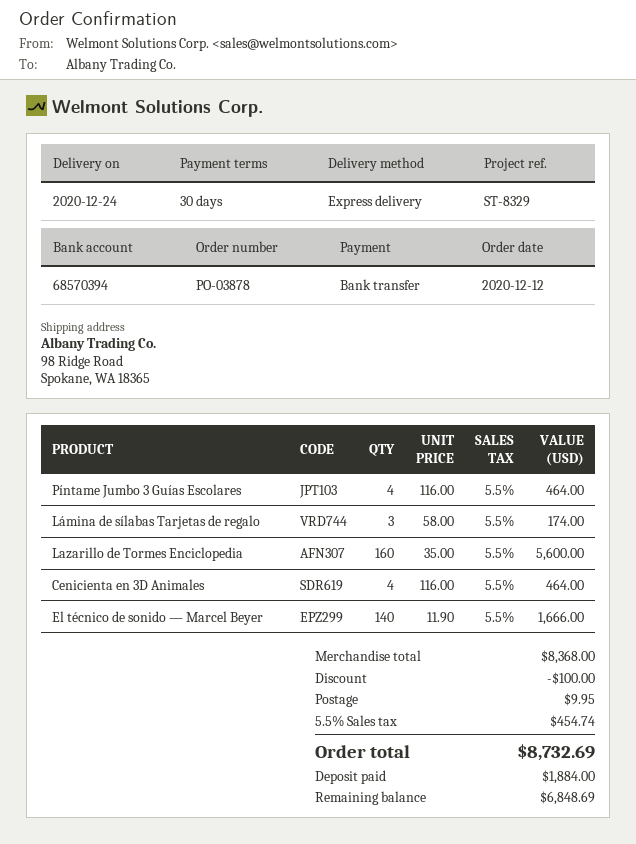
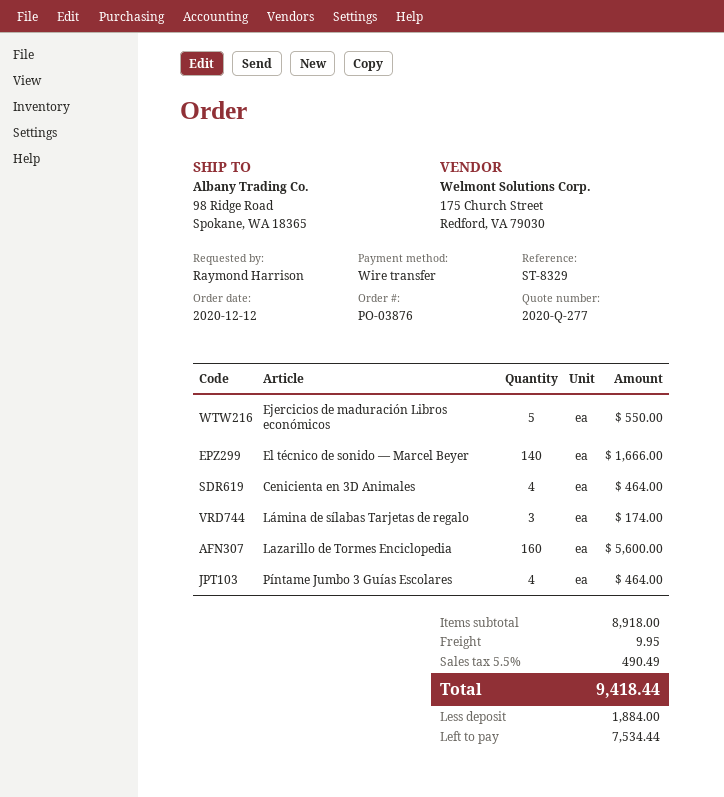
order number: PO-03878 -> PO-03876
Ejercicios de maduración Libros económicos: none -> 5 for 550.00
subtotal: 8368.00 -> 8918.00
discount: 100.00 -> none
tax: 5.5% = 454.74 -> 5.5% = 490.49
total: 8732.69 -> 9418.44
balance: 6848.69 -> 7534.44

